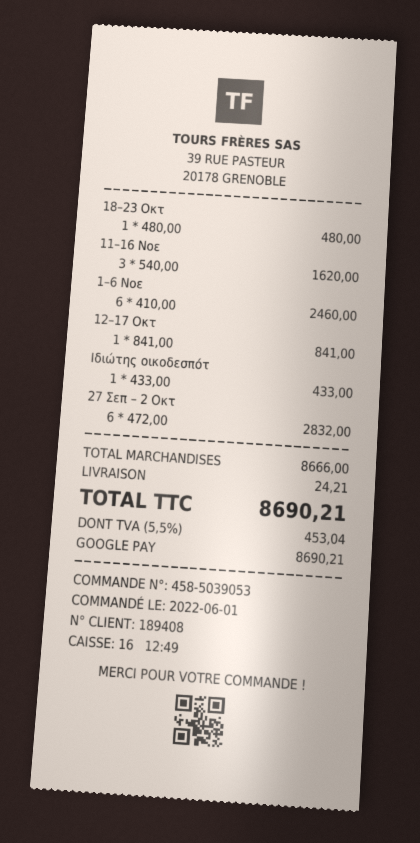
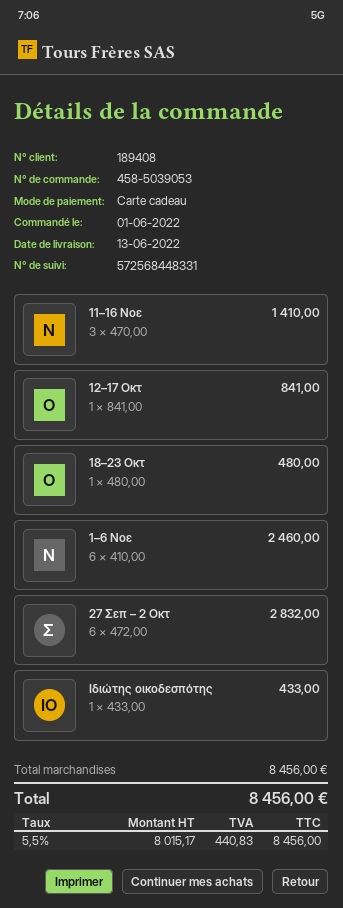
payment method: Google Pay -> gift card
11–16 Νοε: 3 x 540.00 = 1620.00 -> 3 x 470.00 = 1410.00
subtotal: 8666.00 -> 8456.00
shipping: 24.21 -> none
tax: 5.5% = 453.04 -> 5.5% = 440.83
total: 8690.21 -> 8456.00

